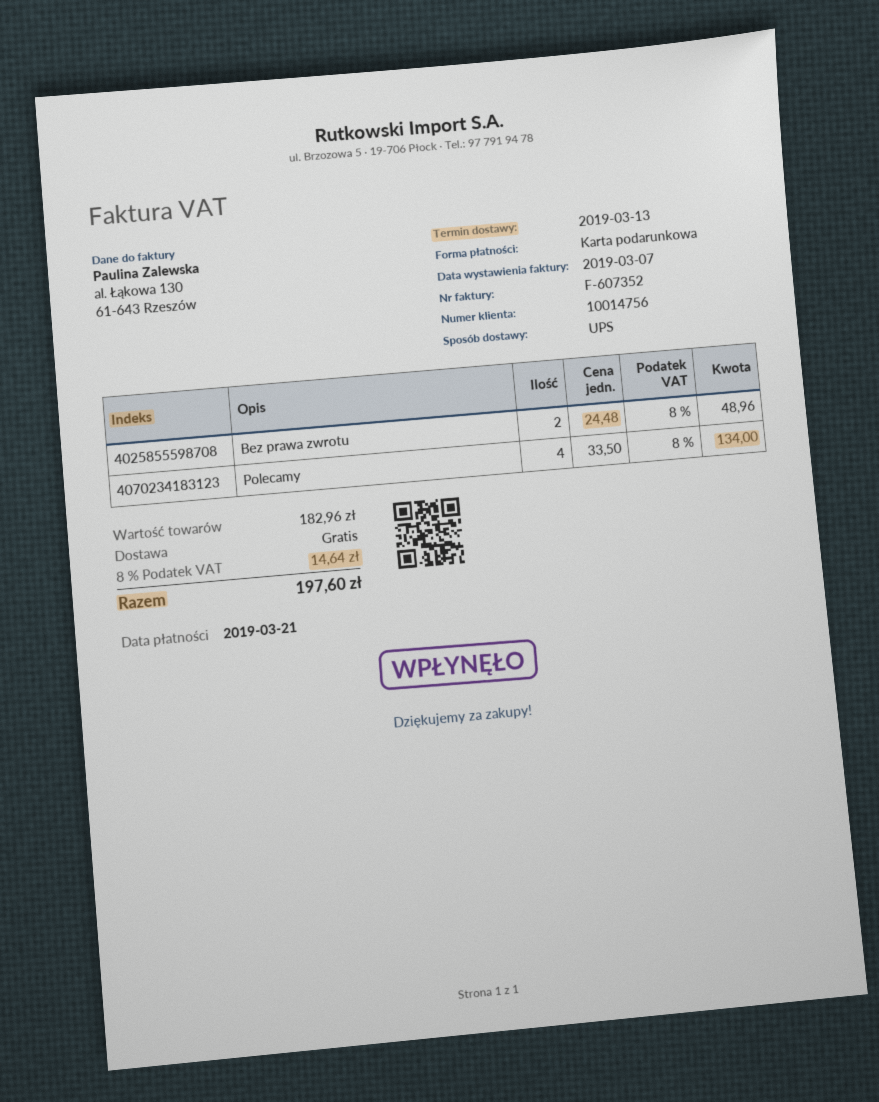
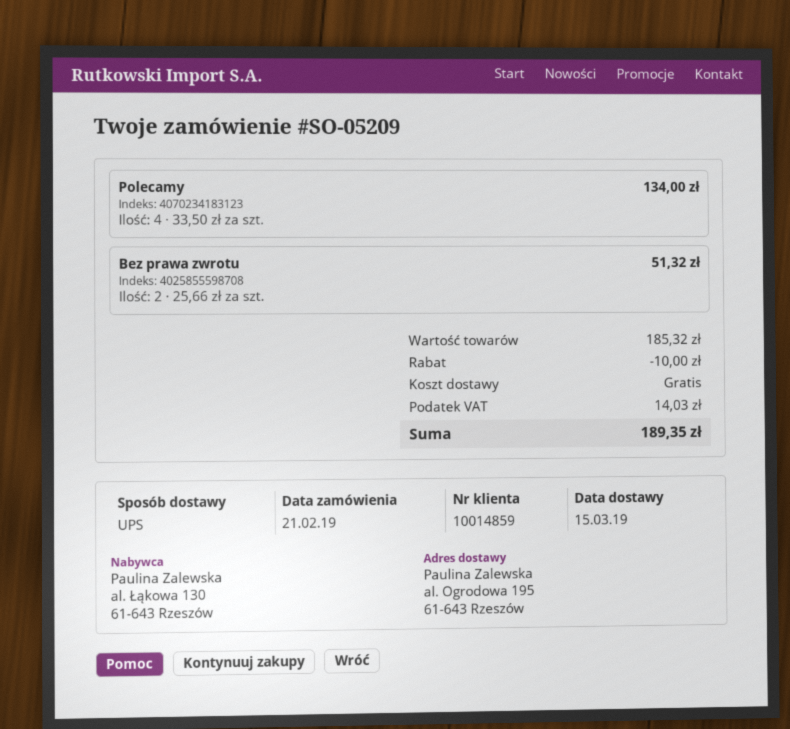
delivery date: 2019-03-13 -> 2019-03-15
customer number: 10014756 -> 10014859
Bez prawa zwrotu: 2 x 24.48 = 48.96 -> 2 x 25.66 = 51.32
subtotal: 182.96 -> 185.32
discount: none -> 10.00
tax: 14.64 -> 14.03
total: 197.60 -> 189.35

